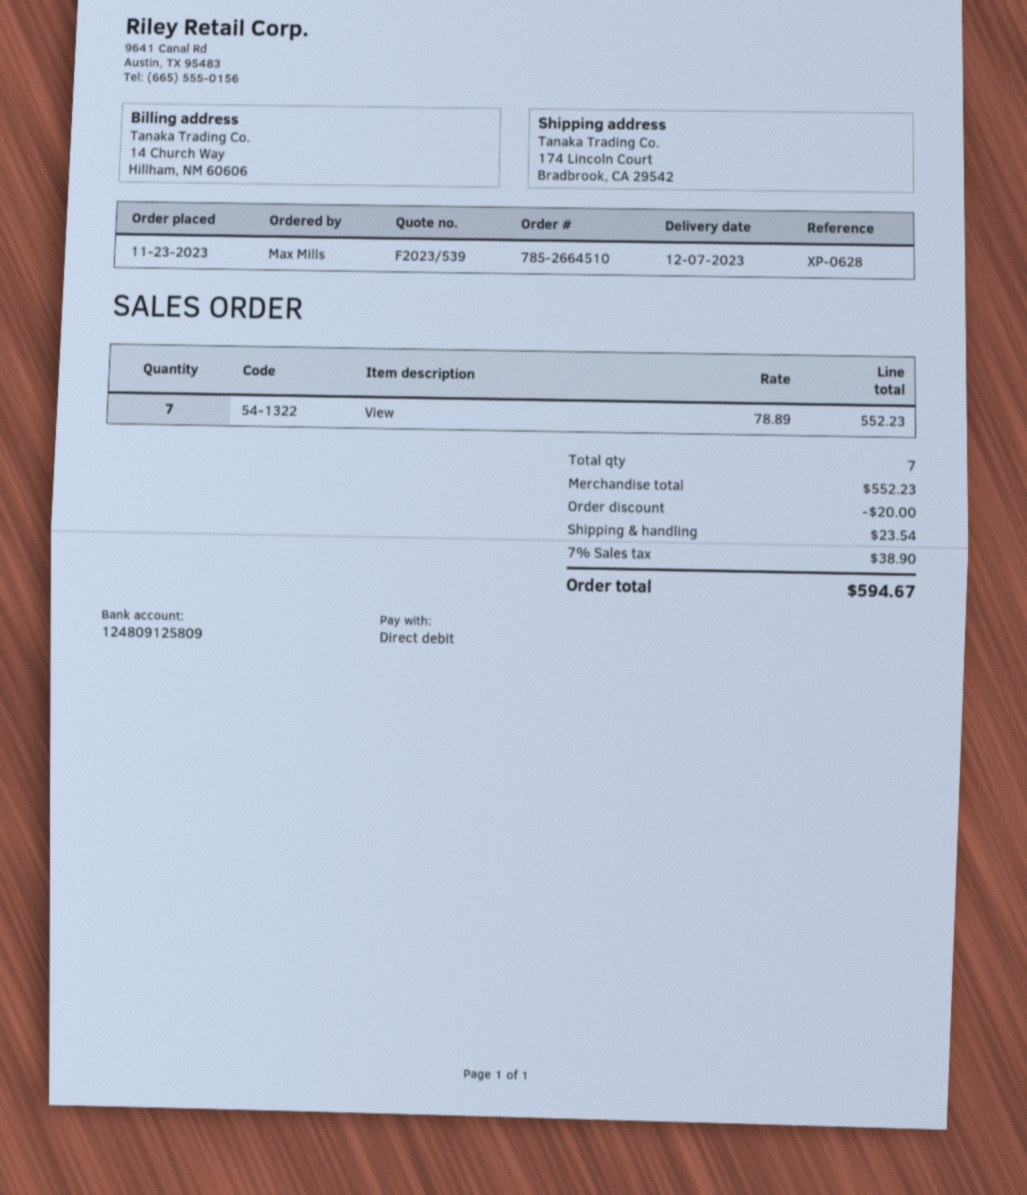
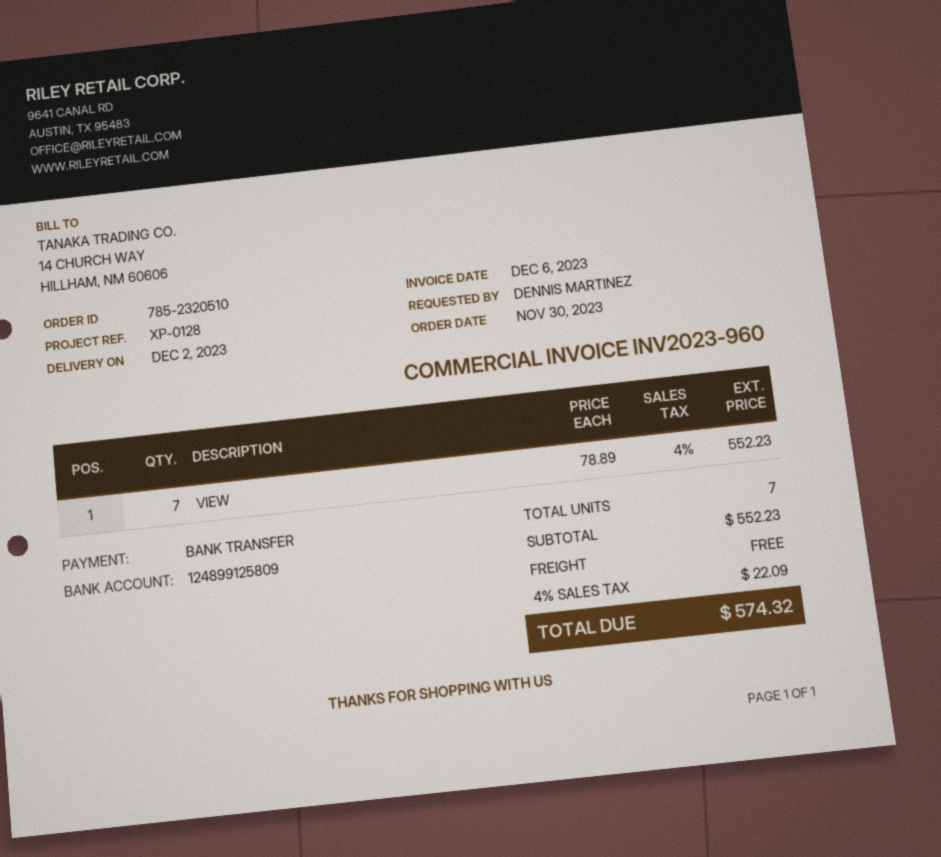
order number: 785-2664510 -> 785-2320510
order date: 2023-11-23 -> 2023-11-30
delivery date: 2023-12-07 -> 2023-12-02
reference: XP-0628 -> XP-0128
ordered by: Max Mills -> DENNIS MARTINEZ
payment method: direct debit -> bank transfer
bank account: 124809125809 -> 124899125809
discount: 20.00 -> none
shipping: 23.54 -> 0.00
tax: 7% = 38.90 -> 4% = 22.09
total: 594.67 -> 574.32

